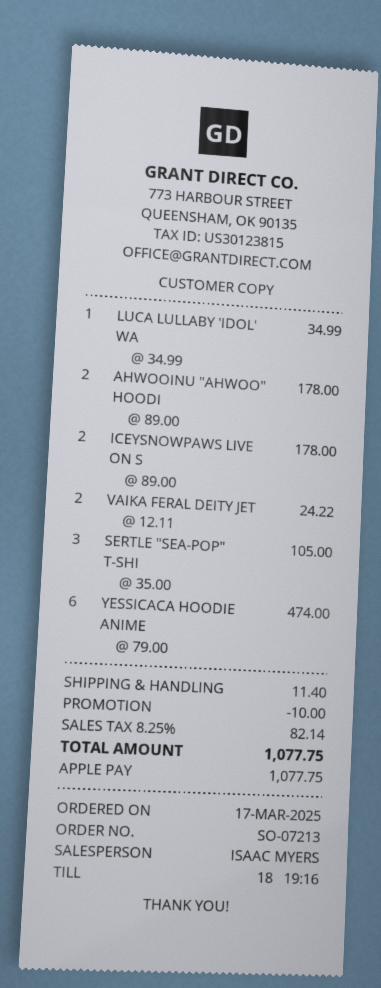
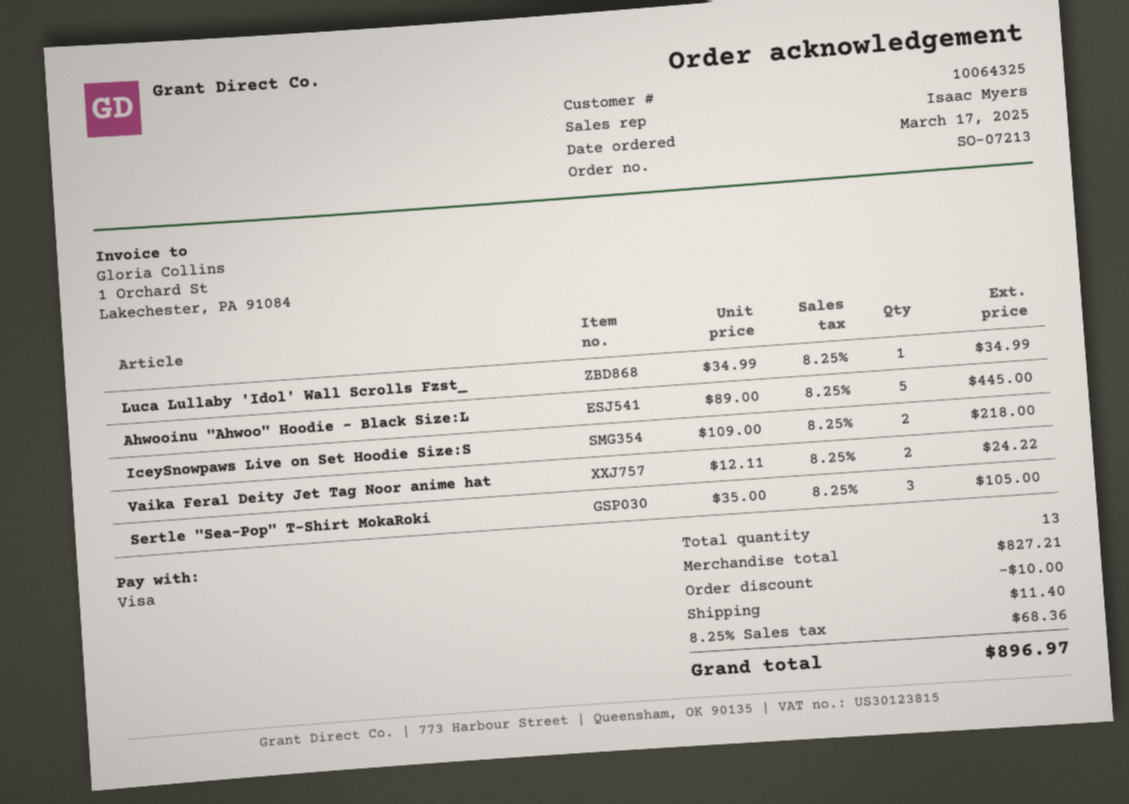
payment method: Apple Pay -> Visa
AHWOOINU "AHWOO" HOODI: 2 x 89.00 = 178.00 -> 5 x 89.00 = 445.00
ICEYSNOWPAWS LIVE ON S: 2 x 89.00 = 178.00 -> 2 x 109.00 = 218.00
YESSICACA HOODIE ANIME: 6 x 79.00 = 474.00 -> none
tax: 8.25% = 82.14 -> 8.25% = 68.36
total: 1077.75 -> 896.97

